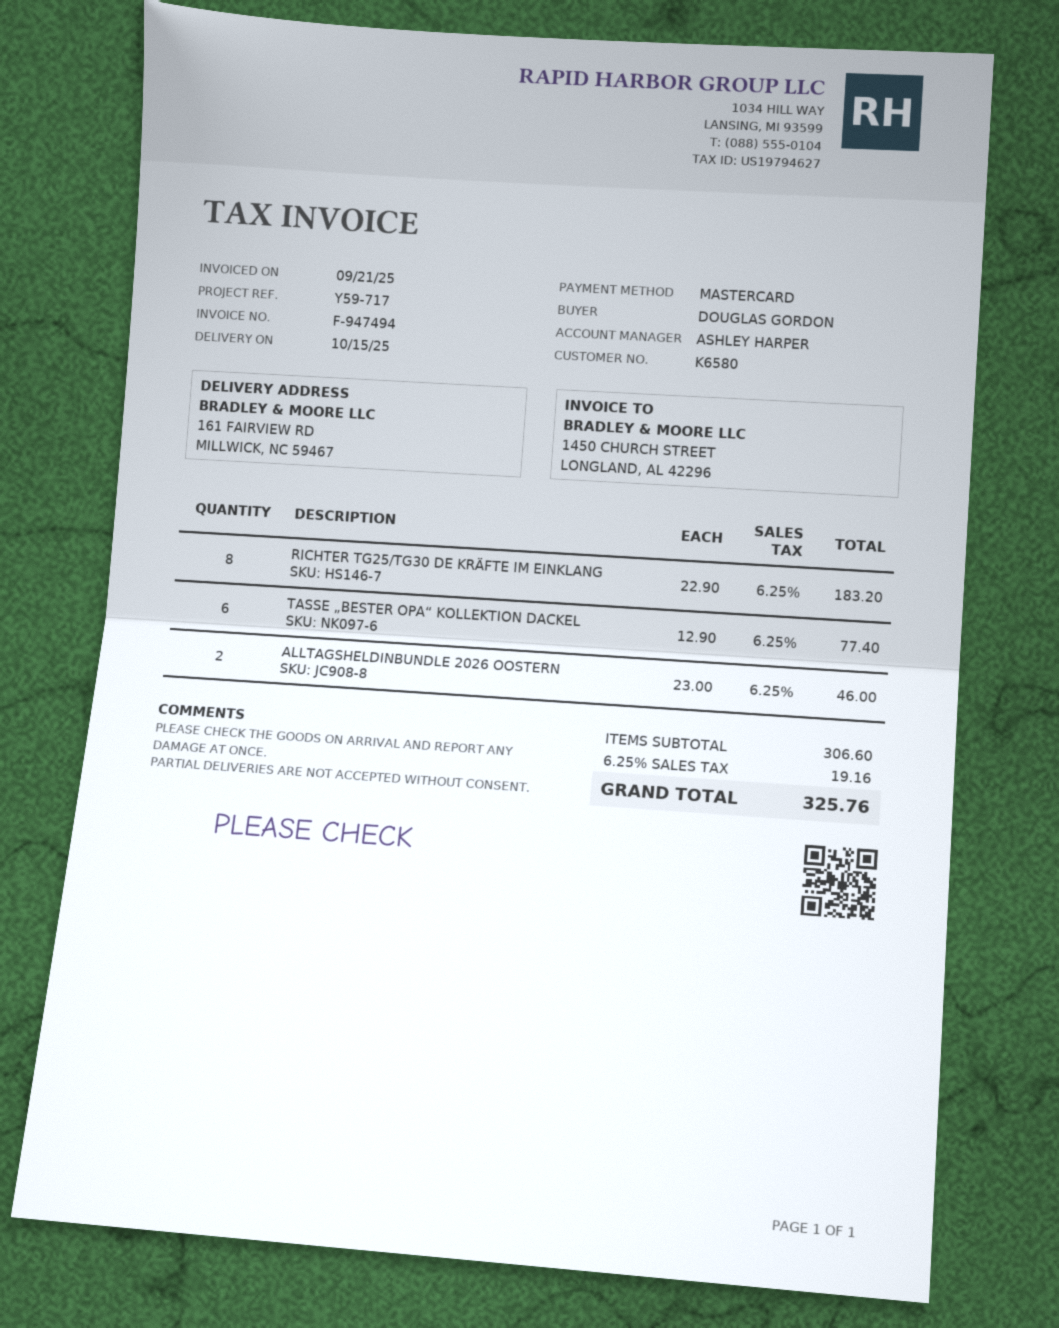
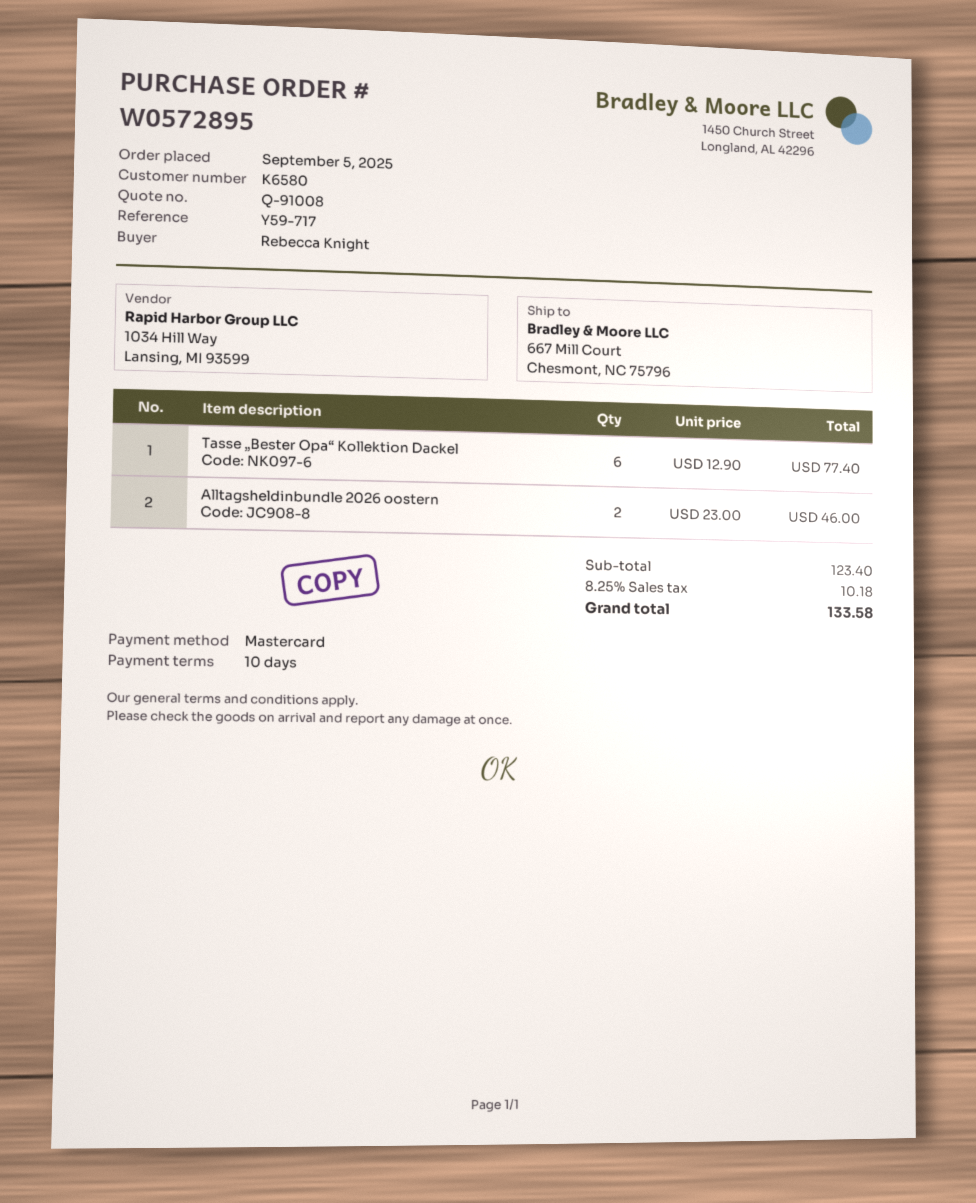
ordered by: DOUGLAS GORDON -> Rebecca Knight
ship to: 161 FAIRVIEW RD, MILLWICK, NC 59467 -> 667 Mill Court, Chesmont, NC 75796
RICHTER TG25/TG30 DE KRÄFTE IM EINKLANG: 8 x 22.90 = 183.20 -> none
subtotal: 306.60 -> 123.40
tax: 6.25% = 19.16 -> 8.25% = 10.18
total: 325.76 -> 133.58

